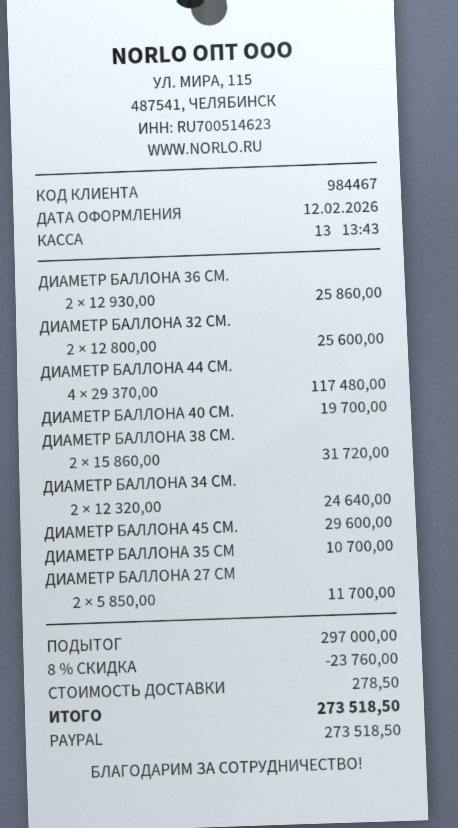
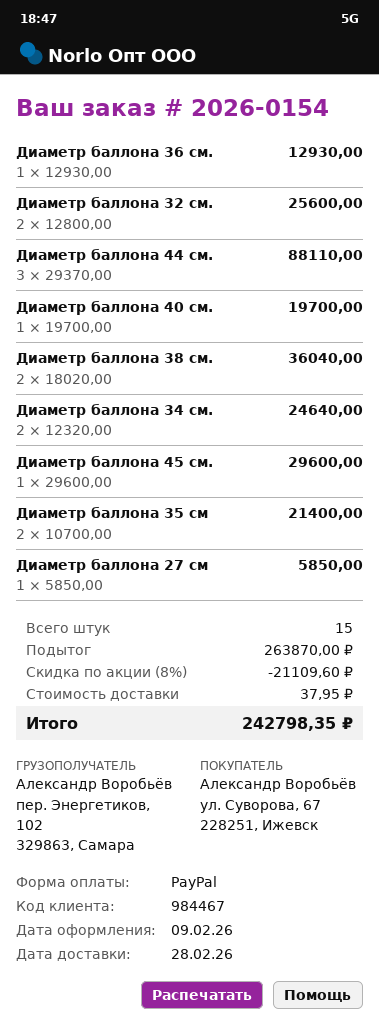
order date: 2026-02-12 -> 2026-02-09
ДИАМЕТР БАЛЛОНА 36 СМ.: 2 x 12930.00 = 25860.00 -> 1 x 12930.00 = 12930.00
ДИАМЕТР БАЛЛОНА 44 СМ.: 4 x 29370.00 = 117480.00 -> 3 x 29370.00 = 88110.00
ДИАМЕТР БАЛЛОНА 38 СМ.: 2 x 15860.00 = 31720.00 -> 2 x 18020.00 = 36040.00
ДИАМЕТР БАЛЛОНА 35 СМ: 1 x 10700.00 = 10700.00 -> 2 x 10700.00 = 21400.00
ДИАМЕТР БАЛЛОНА 27 СМ: 2 x 5850.00 = 11700.00 -> 1 x 5850.00 = 5850.00
subtotal: 297000.00 -> 263870.00
discount: 8% = 23760.00 -> 8% = 21109.60
shipping: 278.50 -> 37.95
total: 273518.50 -> 242798.35

